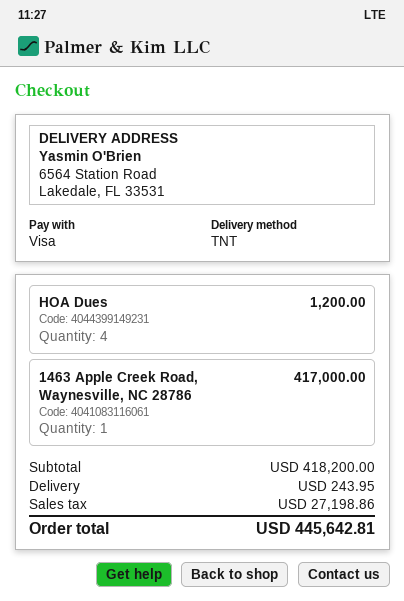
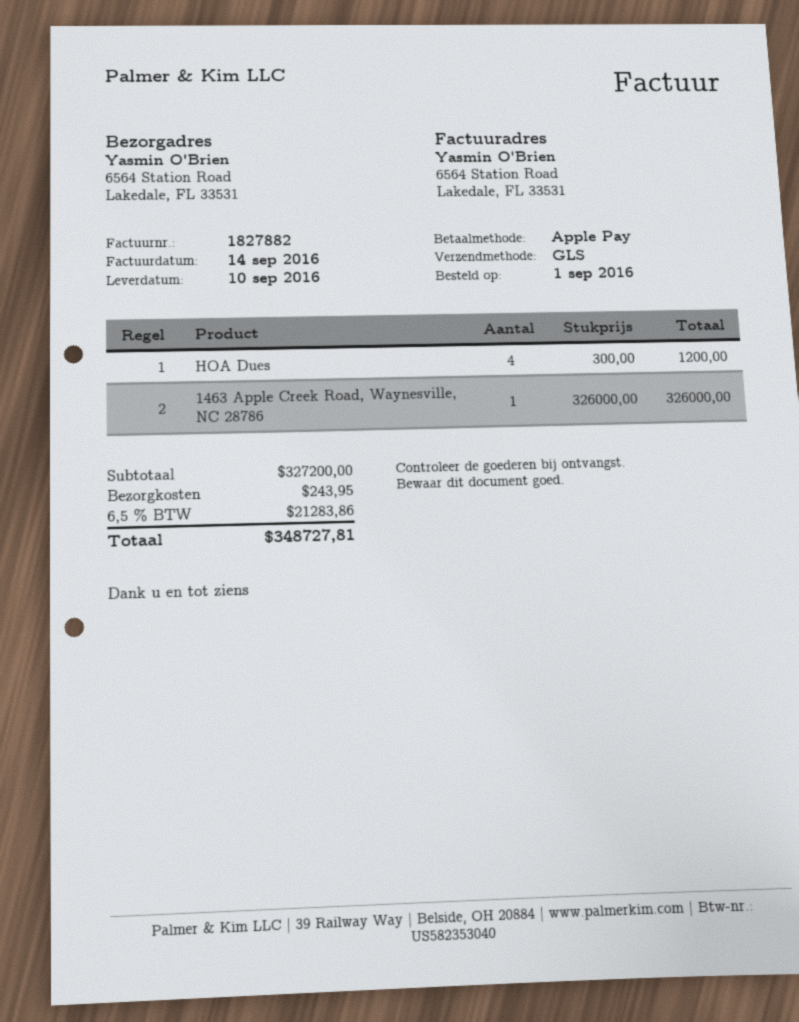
payment method: Visa -> Apple Pay
shipping method: TNT -> GLS
1463 Apple Creek Road, Waynesville, NC 28786: 1 for 417000.00 -> 1 for 326000.00
subtotal: 418200.00 -> 327200.00
tax: 27198.86 -> 21283.86
total: 445642.81 -> 348727.81

